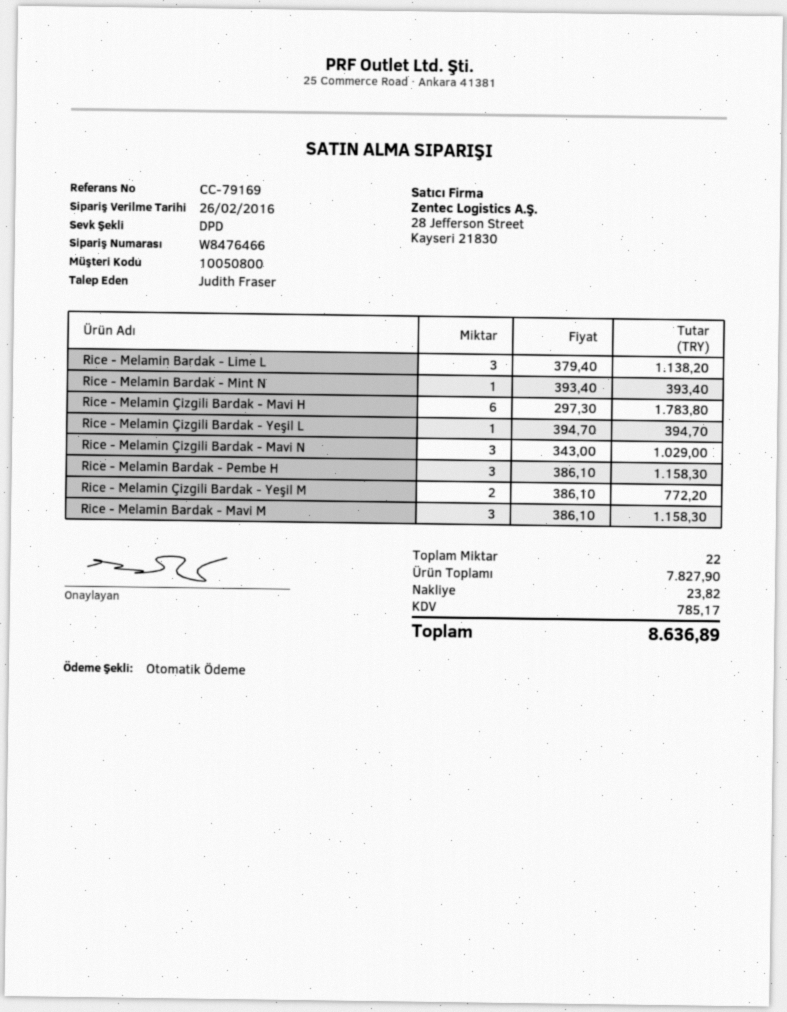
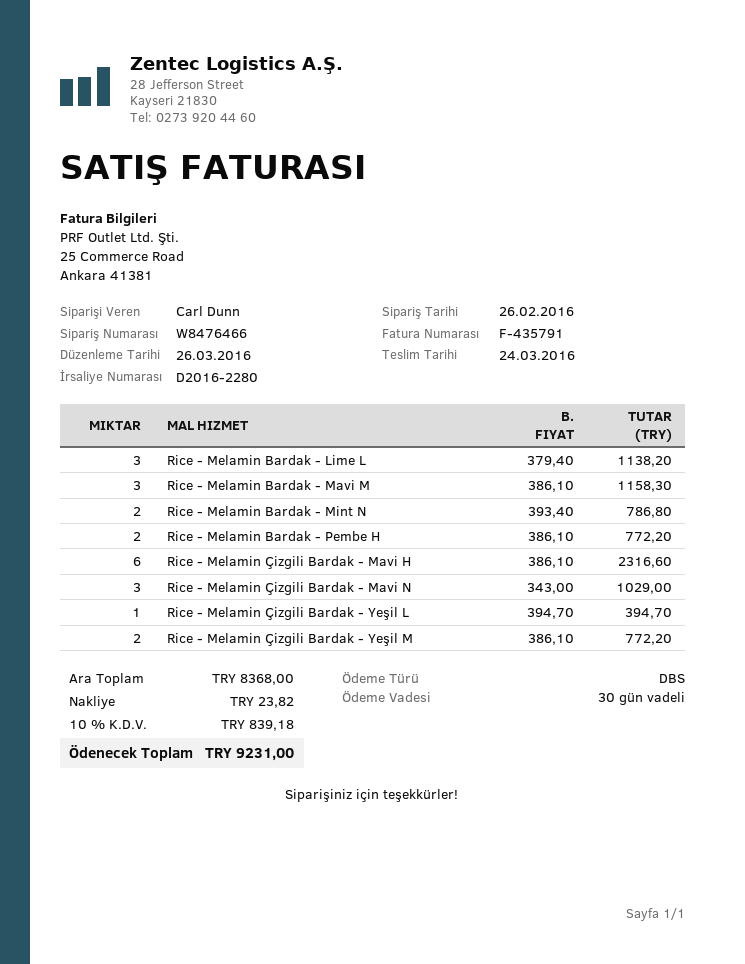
ordered by: Judith Fraser -> Carl Dunn
Rice - Melamin Bardak - Mint N: 1 x 393.40 = 393.40 -> 2 x 393.40 = 786.80
Rice - Melamin Çizgili Bardak - Mavi H: 6 x 297.30 = 1783.80 -> 6 x 386.10 = 2316.60
Rice - Melamin Bardak - Pembe H: 3 x 386.10 = 1158.30 -> 2 x 386.10 = 772.20
subtotal: 7827.90 -> 8368.00
tax: 785.17 -> 839.18
total: 8636.89 -> 9231.00

